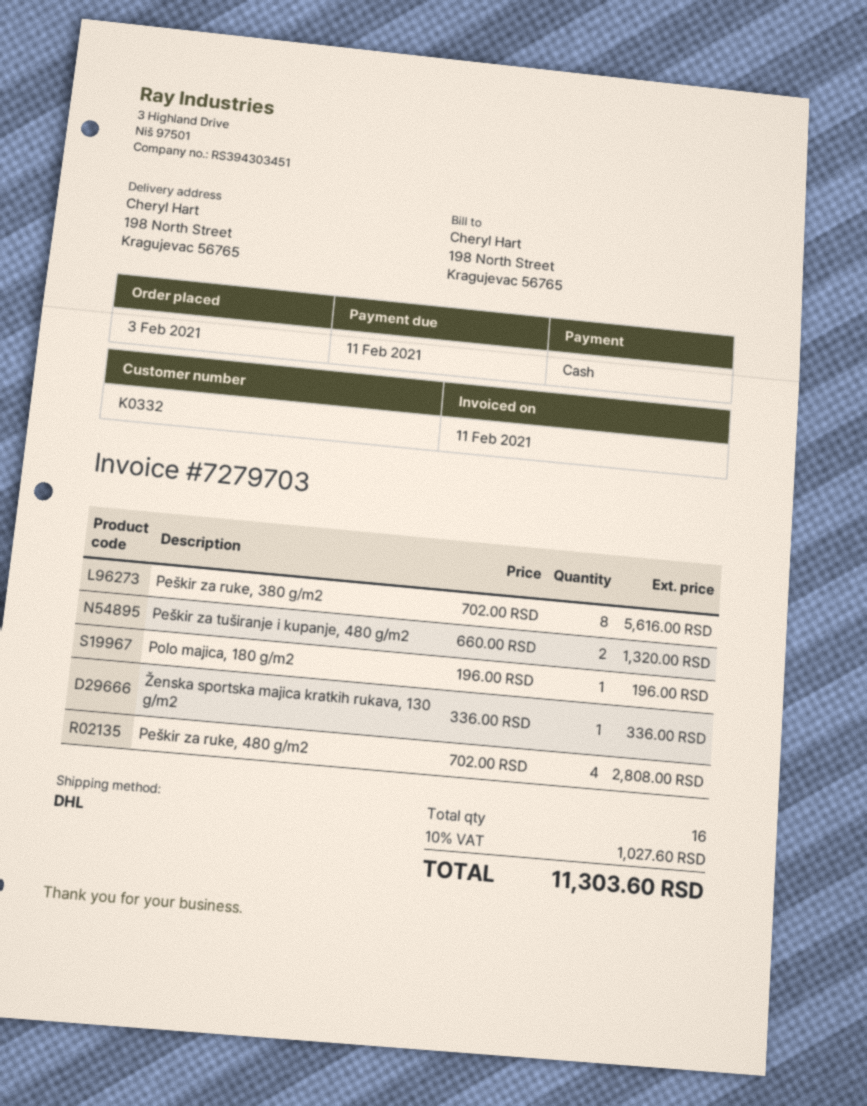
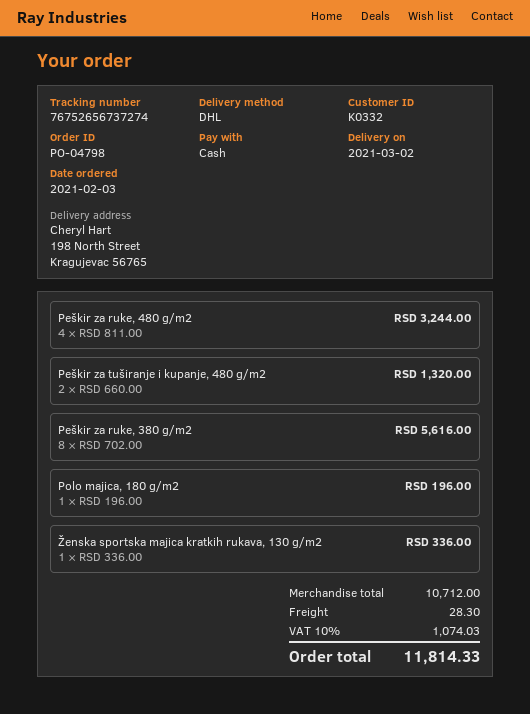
Peškir za ruke, 480 g/m2: 4 x 702.00 = 2808.00 -> 4 x 811.00 = 3244.00
shipping: none -> 28.30
tax: 10% = 1027.60 -> 10% = 1074.03
total: 11303.60 -> 11814.33

